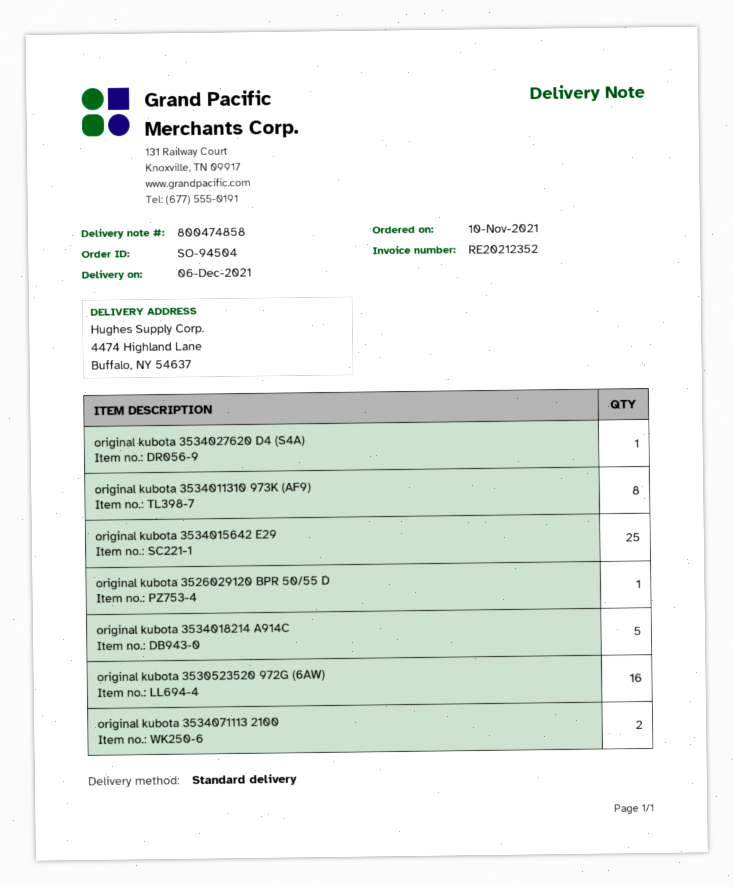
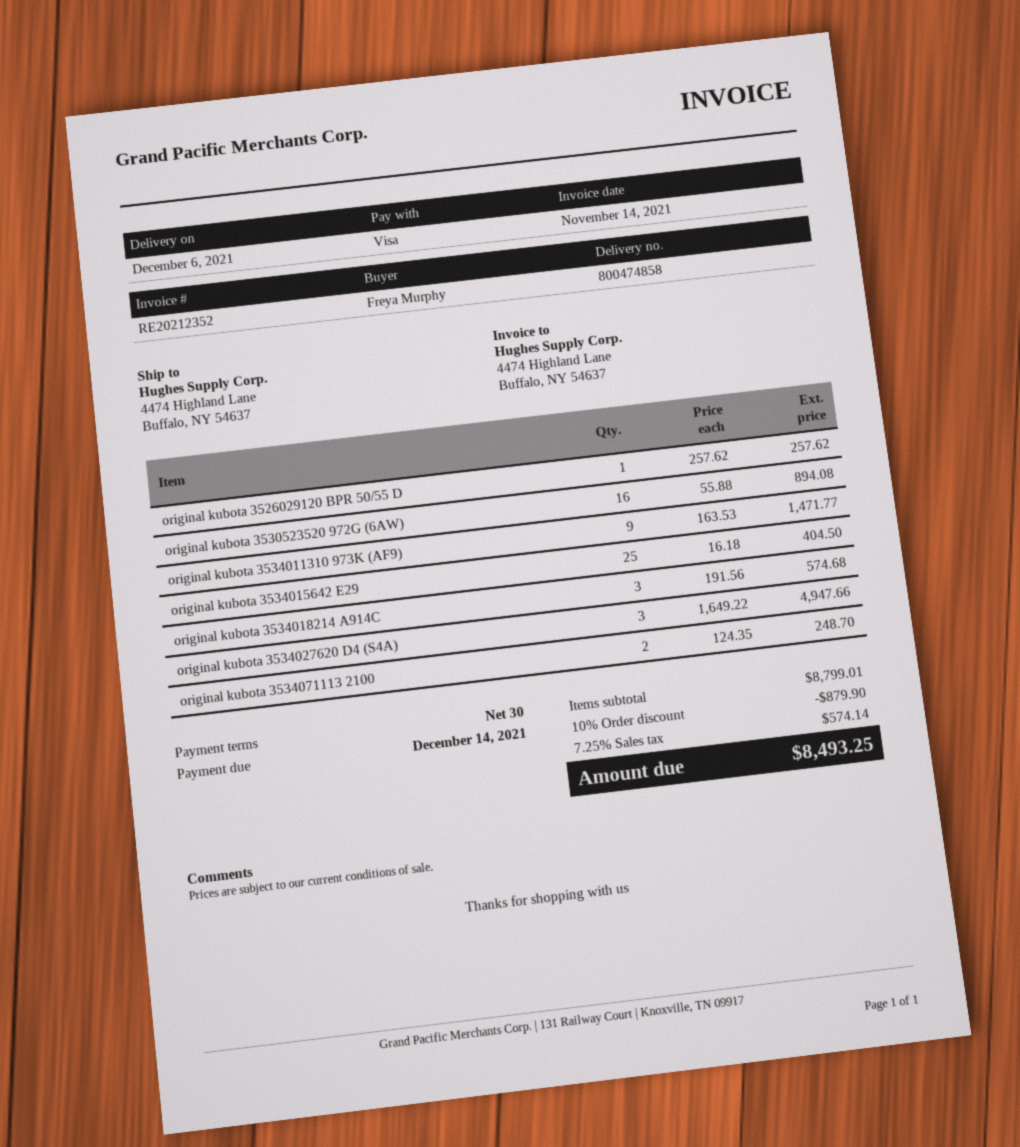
original kubota 3534027620 D4 (S4A): 1 -> 3
original kubota 3534011310 973K (AF9): 8 -> 9
original kubota 3534018214 A914C: 5 -> 3

